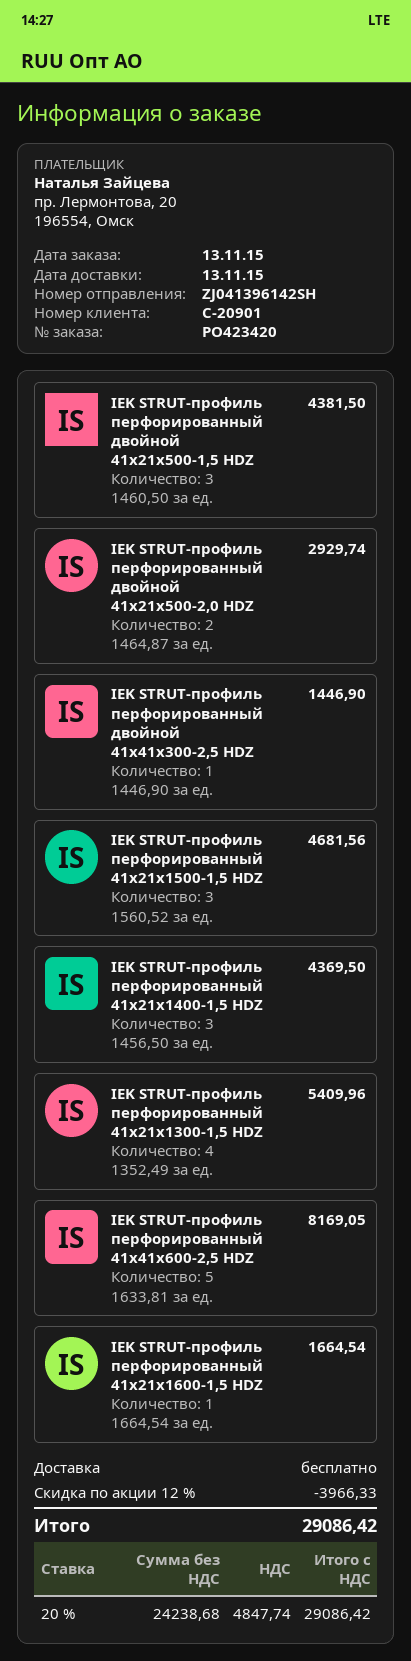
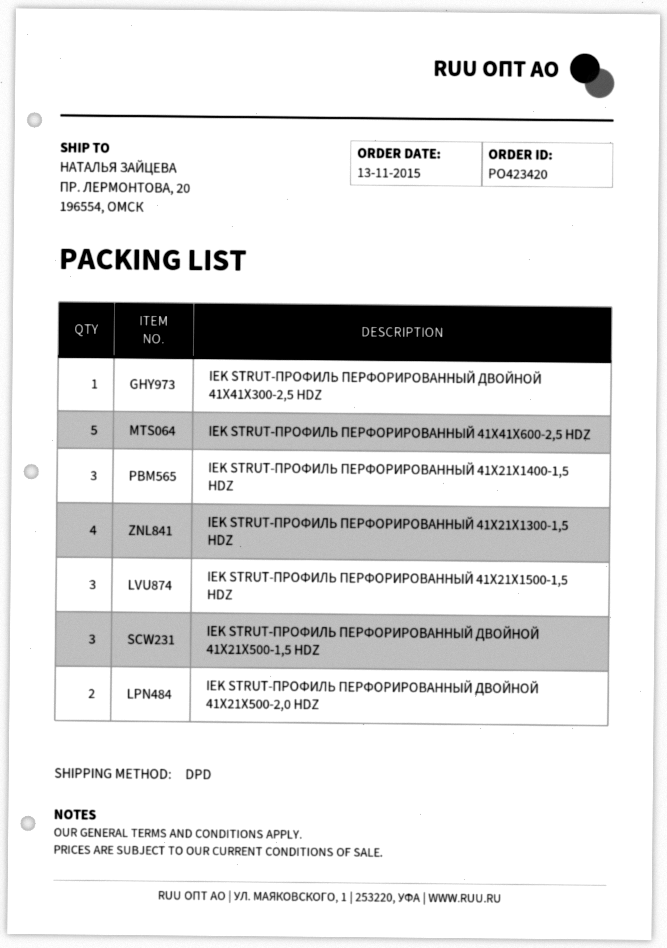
IEK STRUT-профиль перфорированный 41x21х1600-1,5 HDZ: 1 -> none

